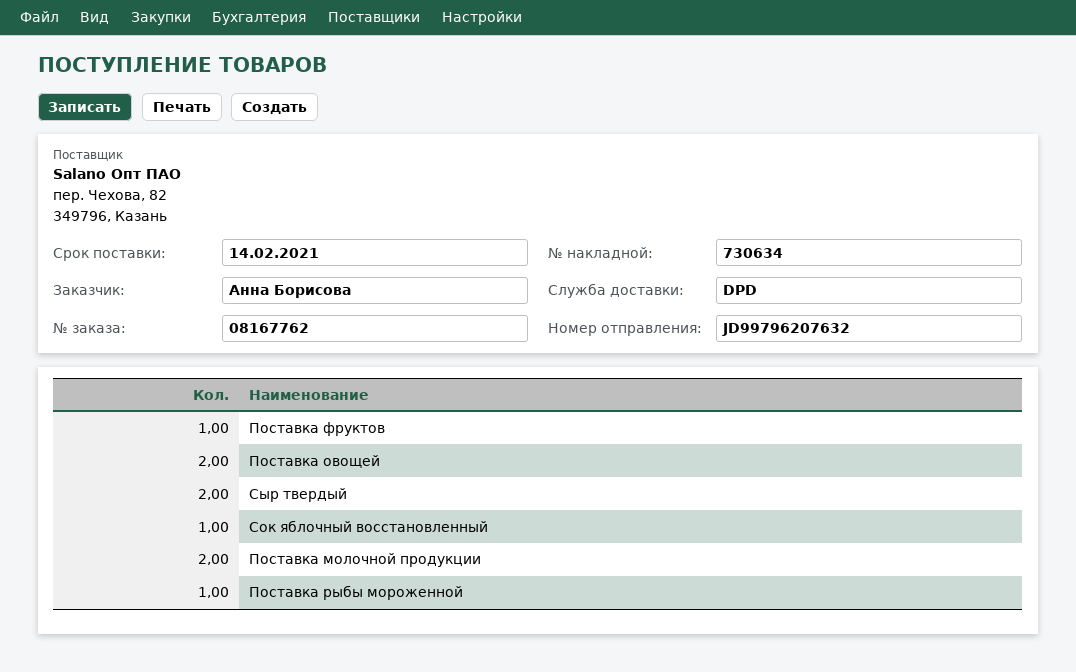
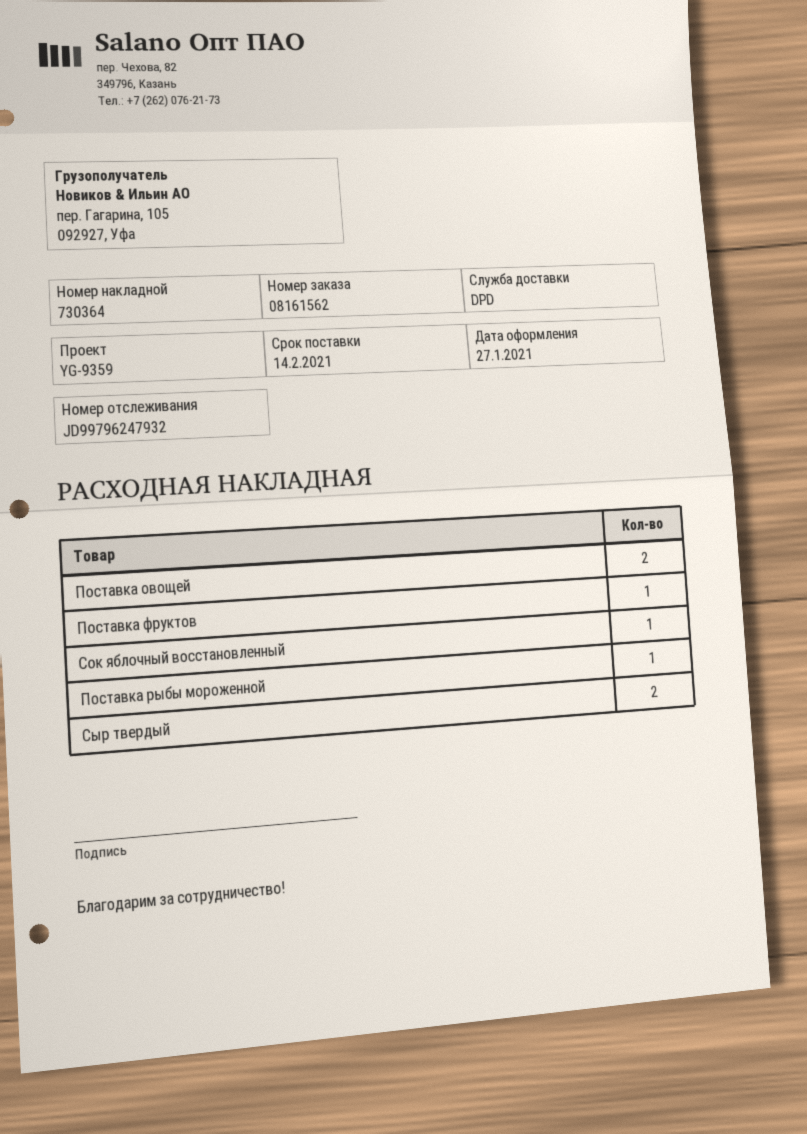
order number: 08167762 -> 08161562
delivery note number: 730634 -> 730364
tracking number: JD99796207632 -> JD99796247932
Поставка молочной продукции: 2 -> none

